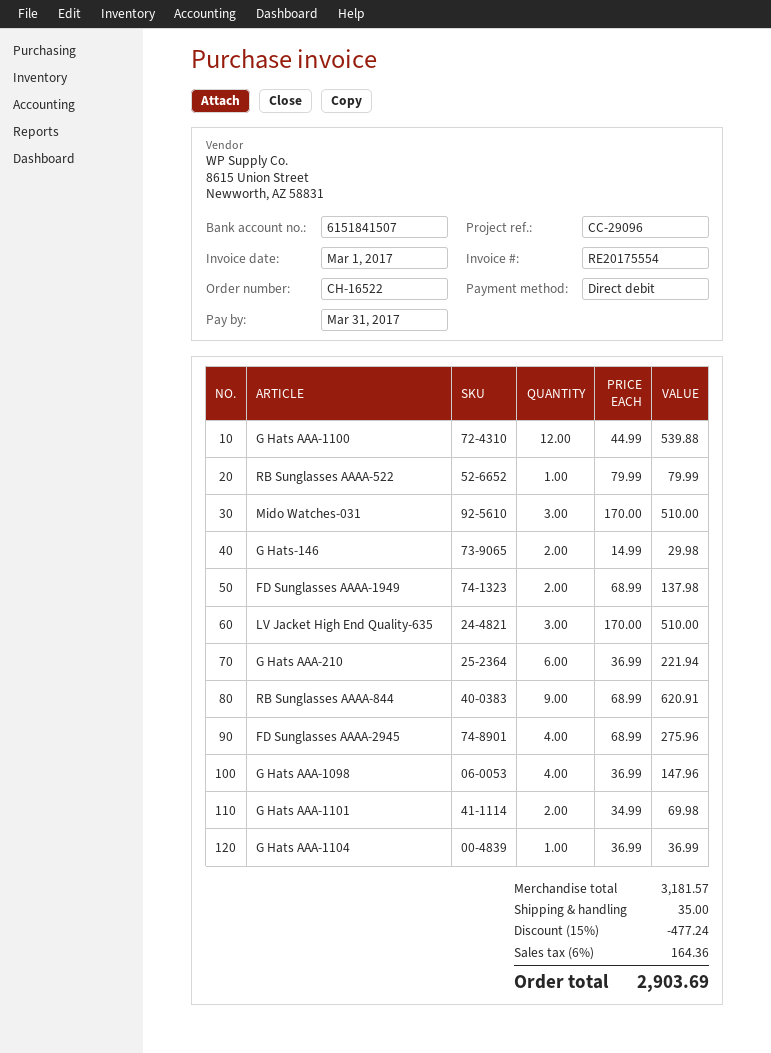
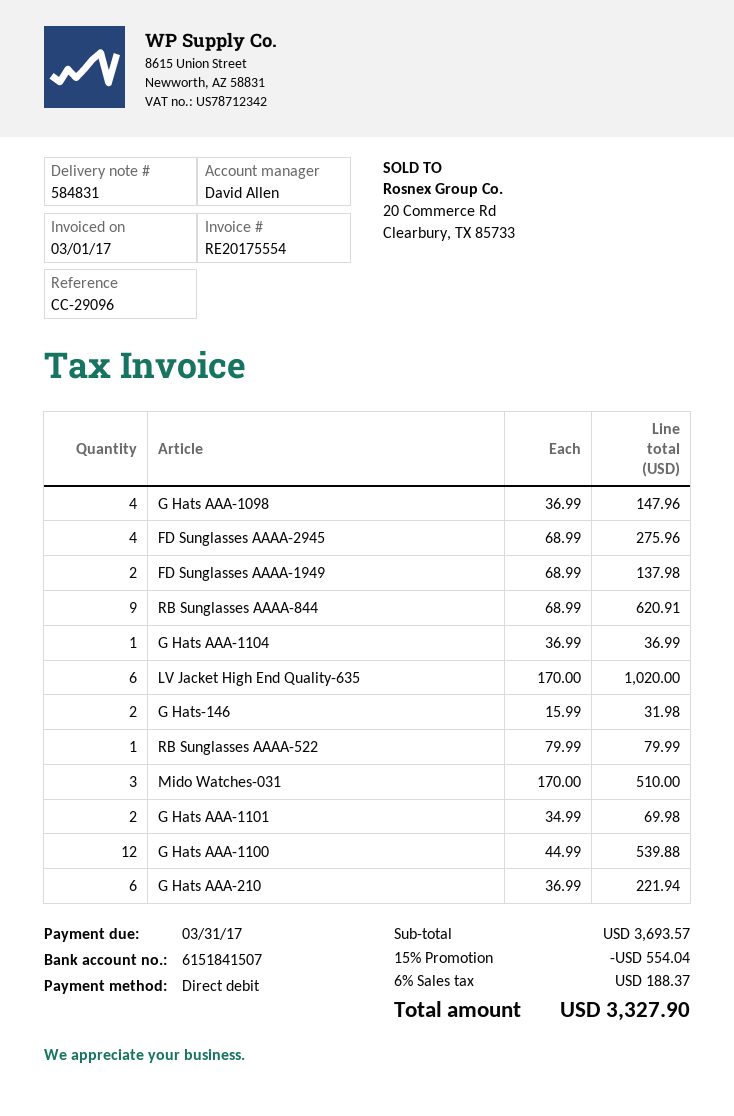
G Hats-146: 2 x 14.99 = 29.98 -> 2 x 15.99 = 31.98
LV Jacket High End Quality-635: 3 x 170.00 = 510.00 -> 6 x 170.00 = 1020.00
subtotal: 3181.57 -> 3693.57
discount: 15% = 477.24 -> 15% = 554.04
shipping: 35.00 -> none
tax: 6% = 164.36 -> 6% = 188.37
total: 2903.69 -> 3327.90

